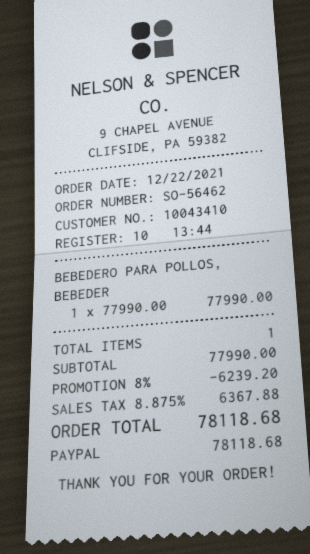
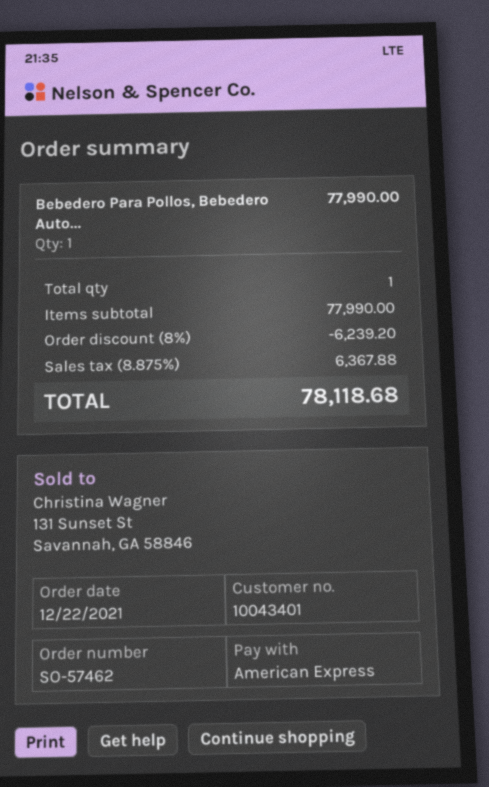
order number: SO-56462 -> SO-57462
customer number: 10043410 -> 10043401
payment method: PayPal -> American Express

